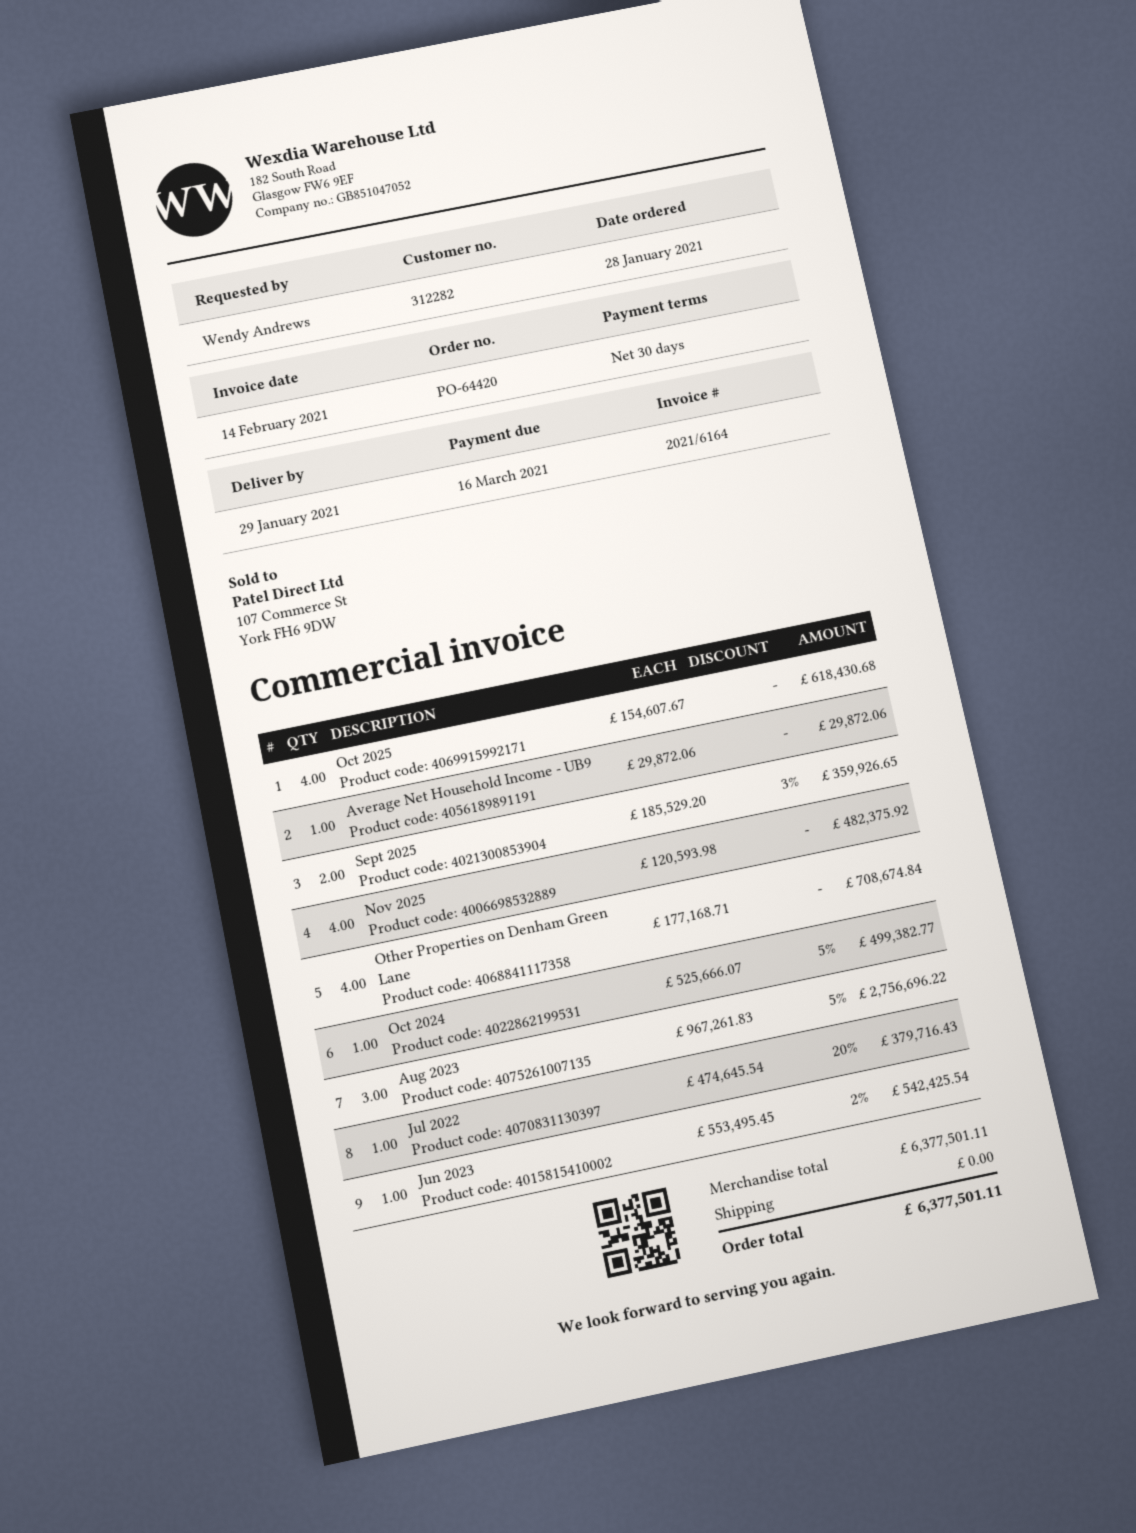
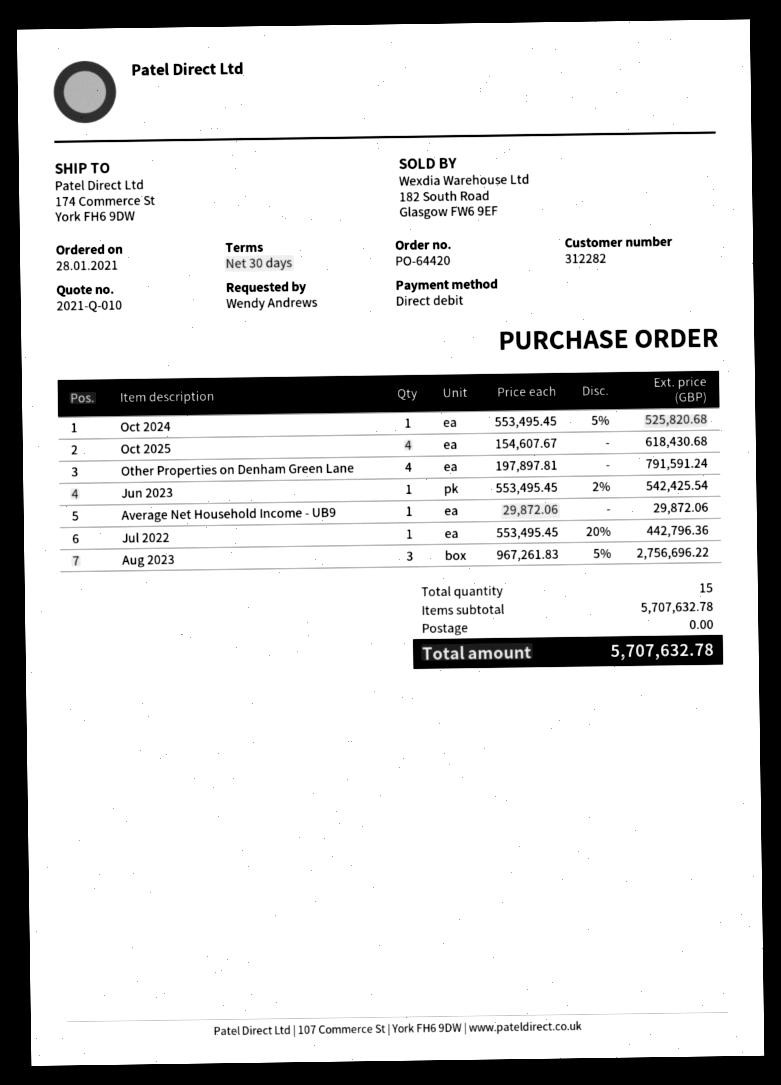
Sept 2025: 2 x 185529.20 - 3% = 359926.65 -> none
Nov 2025: 4 x 120593.98 = 482375.92 -> none
Other Properties on Denham Green Lane: 4 x 177168.71 = 708674.84 -> 4 x 197897.81 = 791591.24
Oct 2024: 1 x 525666.07 - 5% = 499382.77 -> 1 x 553495.45 - 5% = 525820.68
Jul 2022: 1 x 474645.54 - 20% = 379716.43 -> 1 x 553495.45 - 20% = 442796.36
subtotal: 6377501.11 -> 5707632.78
total: 6377501.11 -> 5707632.78

